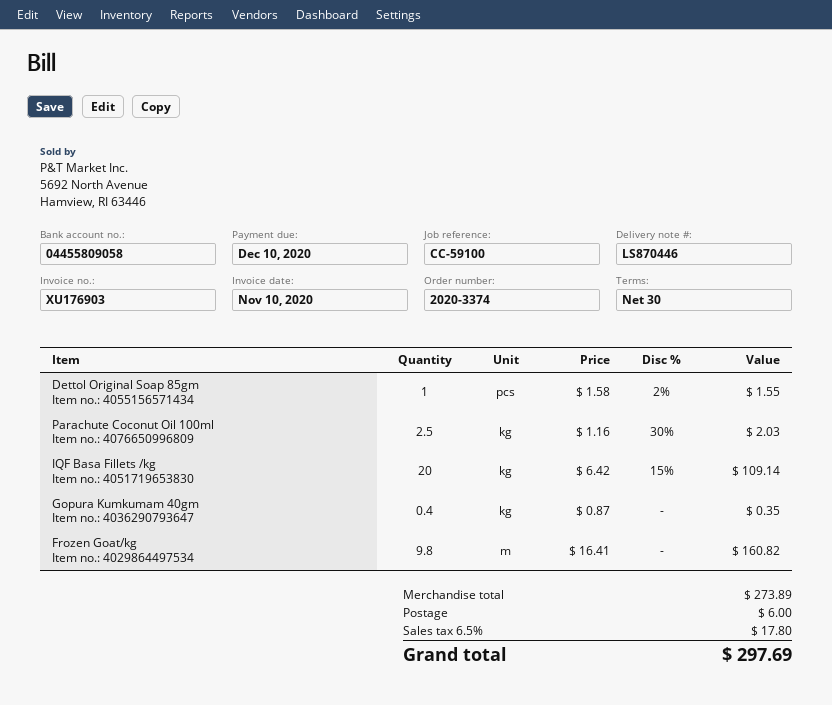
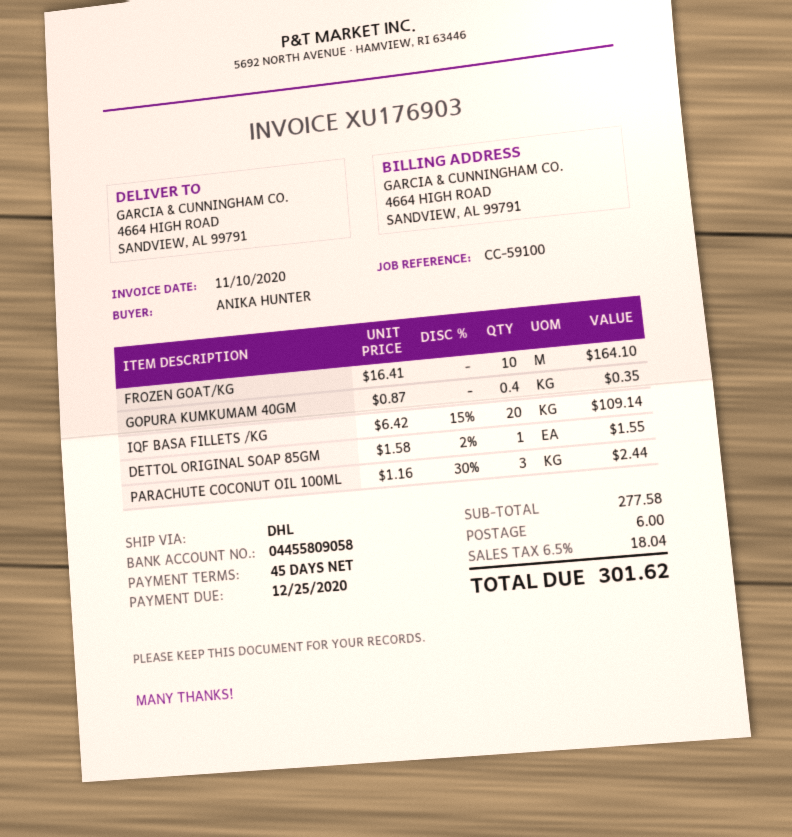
payment terms: 30 days -> 45 days
due date: 2020-12-10 -> 2020-12-25
Parachute Coconut Oil 100ml: 2.5 x 1.16 - 30% = 2.03 -> 3 x 1.16 - 30% = 2.44
Frozen Goat/kg: 9.8 x 16.41 = 160.82 -> 10 x 16.41 = 164.10
subtotal: 273.89 -> 277.58
tax: 6.5% = 17.80 -> 6.5% = 18.04
total: 297.69 -> 301.62

